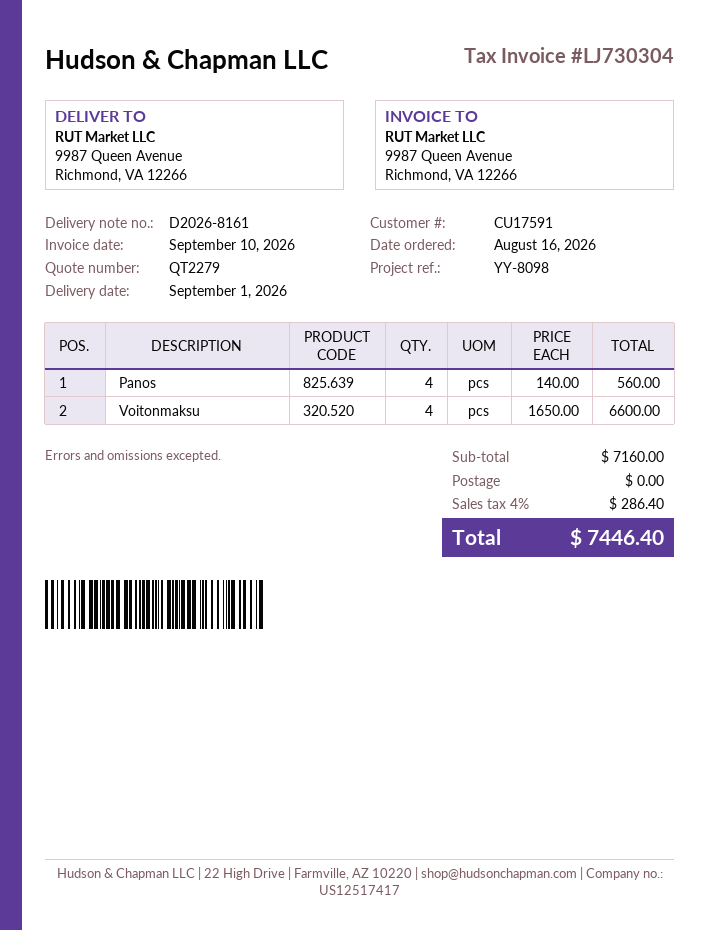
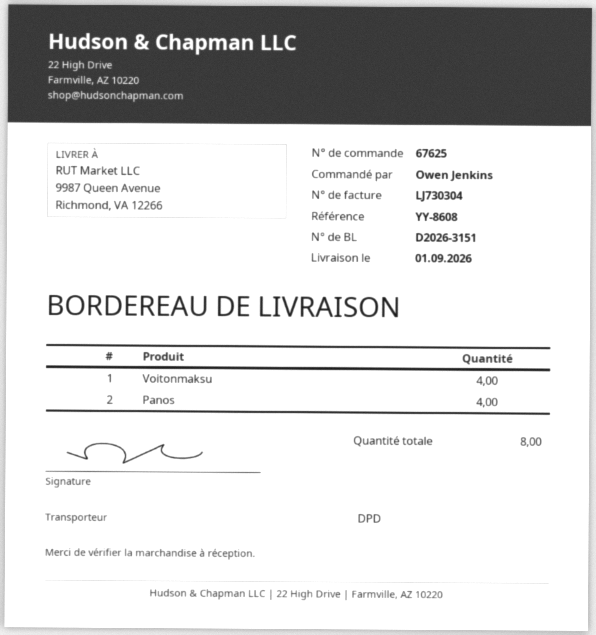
delivery note number: D2026-8161 -> D2026-3151
reference: YY-8098 -> YY-8608

